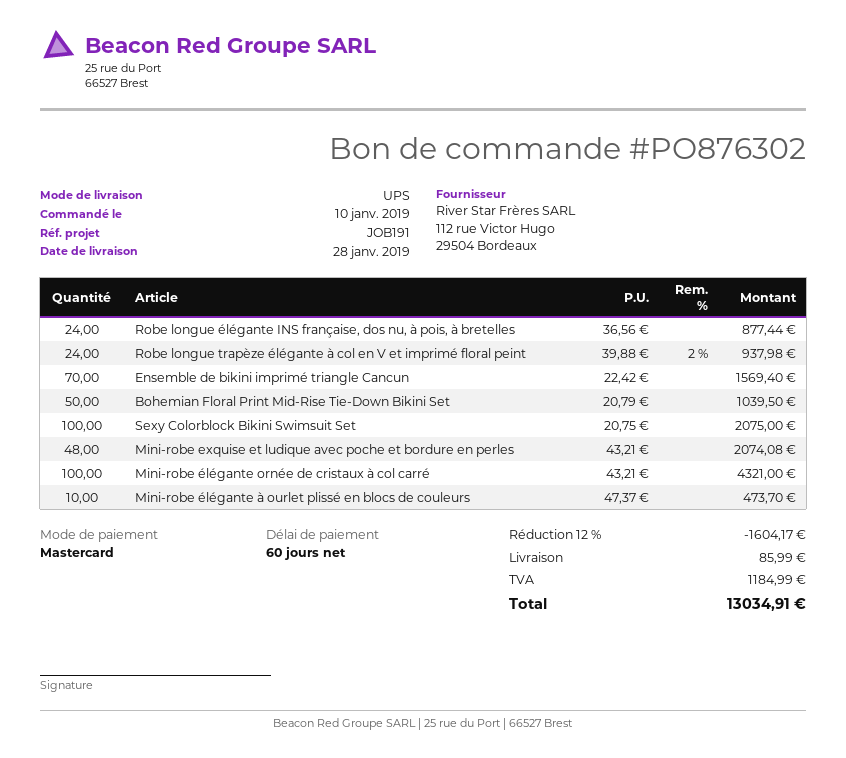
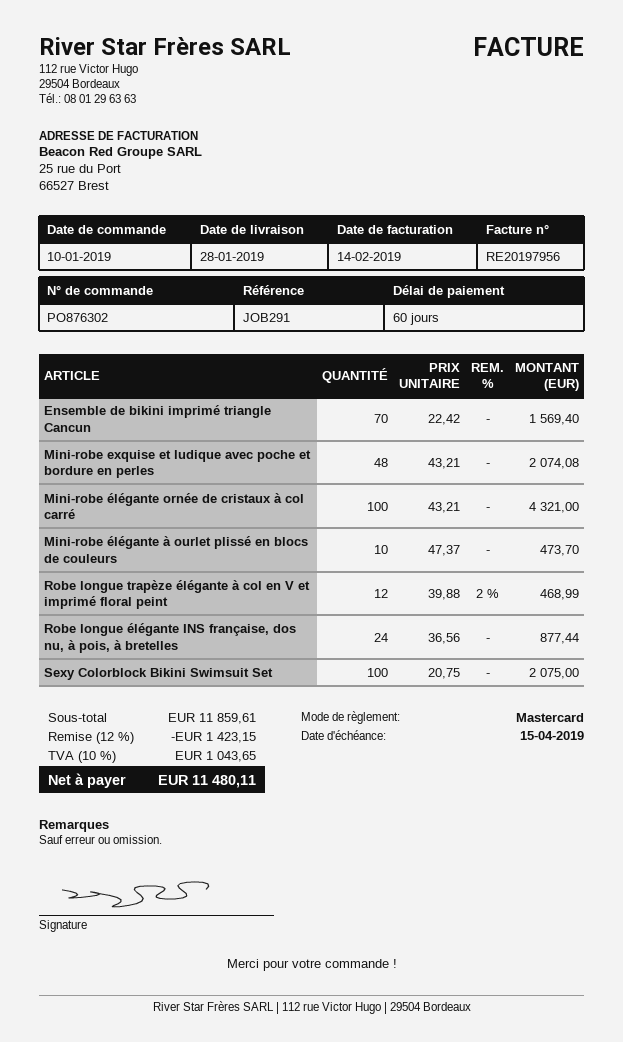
reference: JOB191 -> JOB291
Robe longue trapèze élégante à col en V et imprimé floral peint: 24 x 39.88 - 2% = 937.98 -> 12 x 39.88 - 2% = 468.99
Bohemian Floral Print Mid-Rise Tie-Down Bikini Set: 50 x 20.79 = 1039.50 -> none
discount: 12% = 1604.17 -> 12% = 1423.15
shipping: 85.99 -> none
tax: 1184.99 -> 1043.65
total: 13034.91 -> 11480.11

